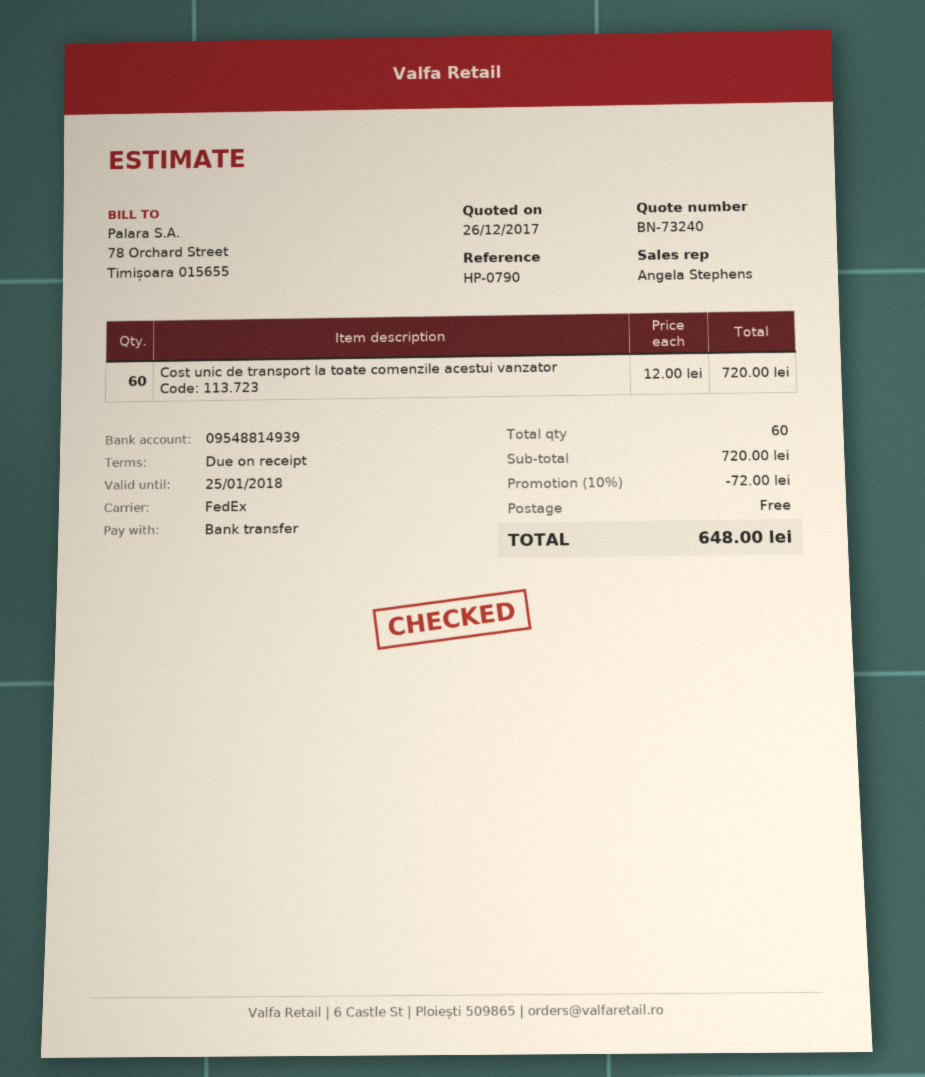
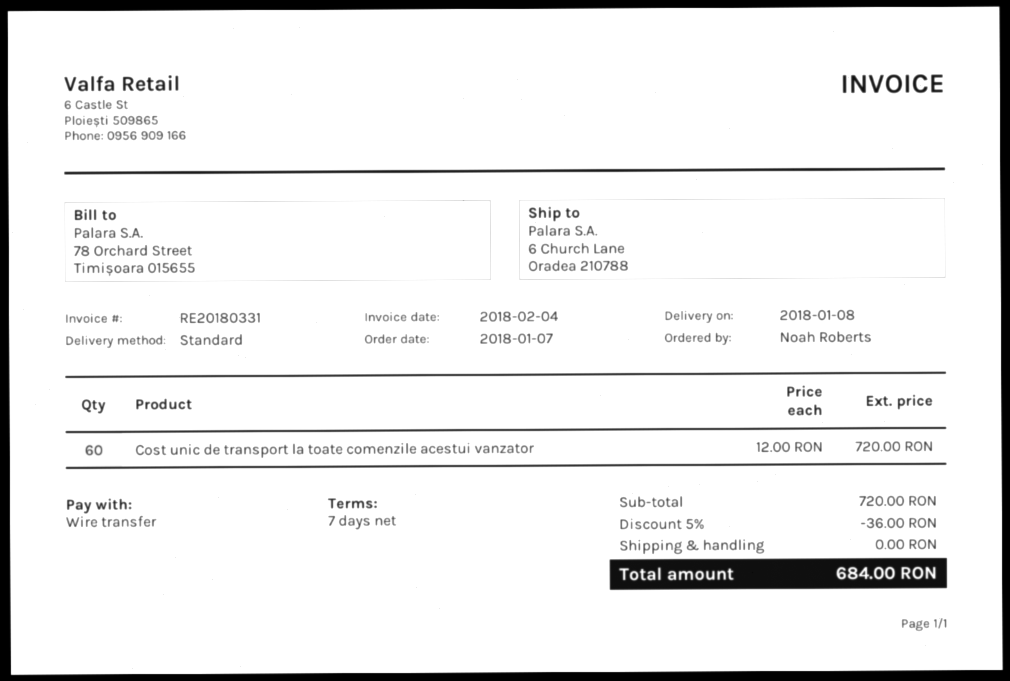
payment terms: on receipt -> 7 days
shipping method: FedEx -> standard
discount: 10% = 72.00 -> 5% = 36.00
total: 648.00 -> 684.00

